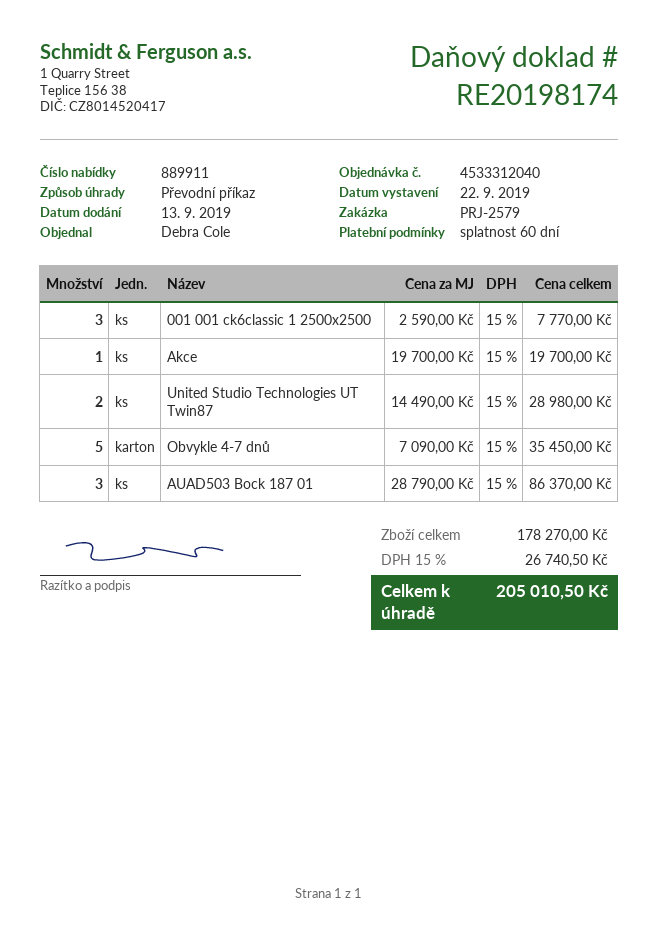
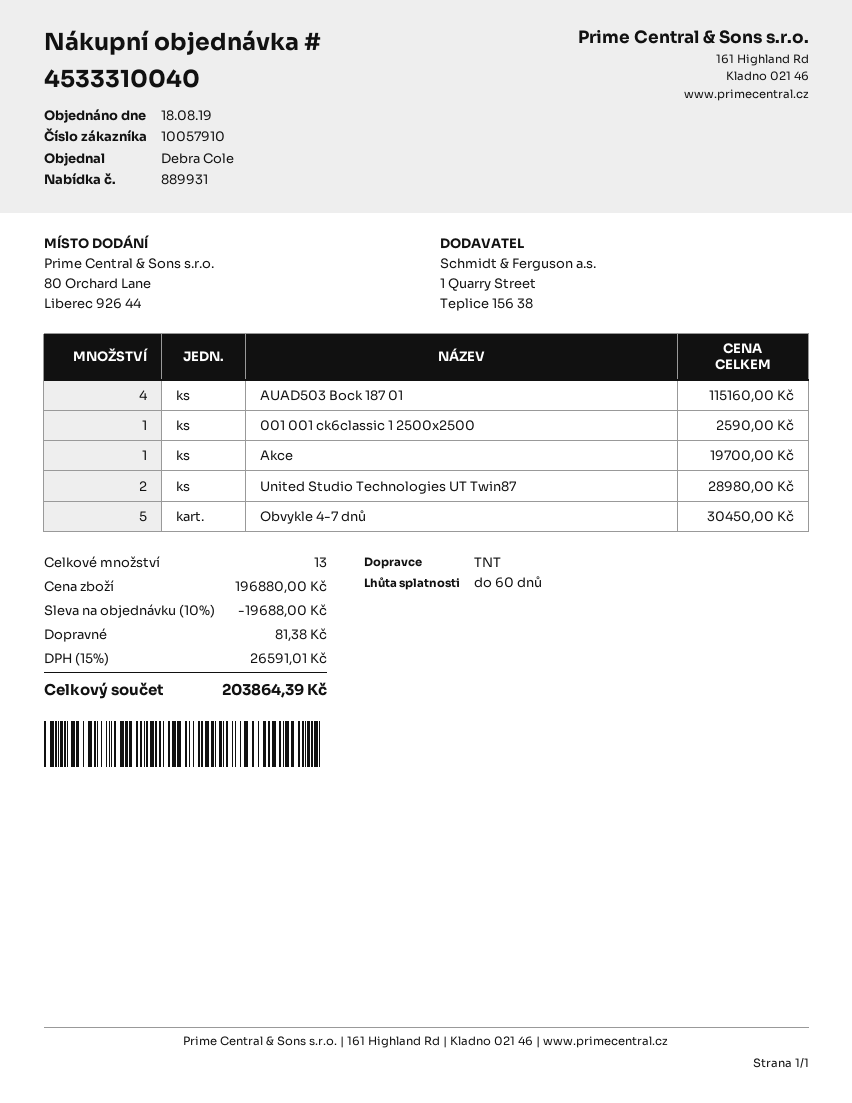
quote number: 889911 -> 889931
order number: 4533312040 -> 4533310040
001 001 ck6classic 1 2500x2500: 3 for 7770.00 -> 1 for 2590.00
Obvykle 4-7 dnů: 5 for 35450.00 -> 5 for 30450.00
AUAD503 Bock 187 01: 3 for 86370.00 -> 4 for 115160.00
subtotal: 178270.00 -> 196880.00
discount: none -> 10% = 19688.00
shipping: none -> 81.38
tax: 15% = 26740.50 -> 15% = 26591.01
total: 205010.50 -> 203864.39

